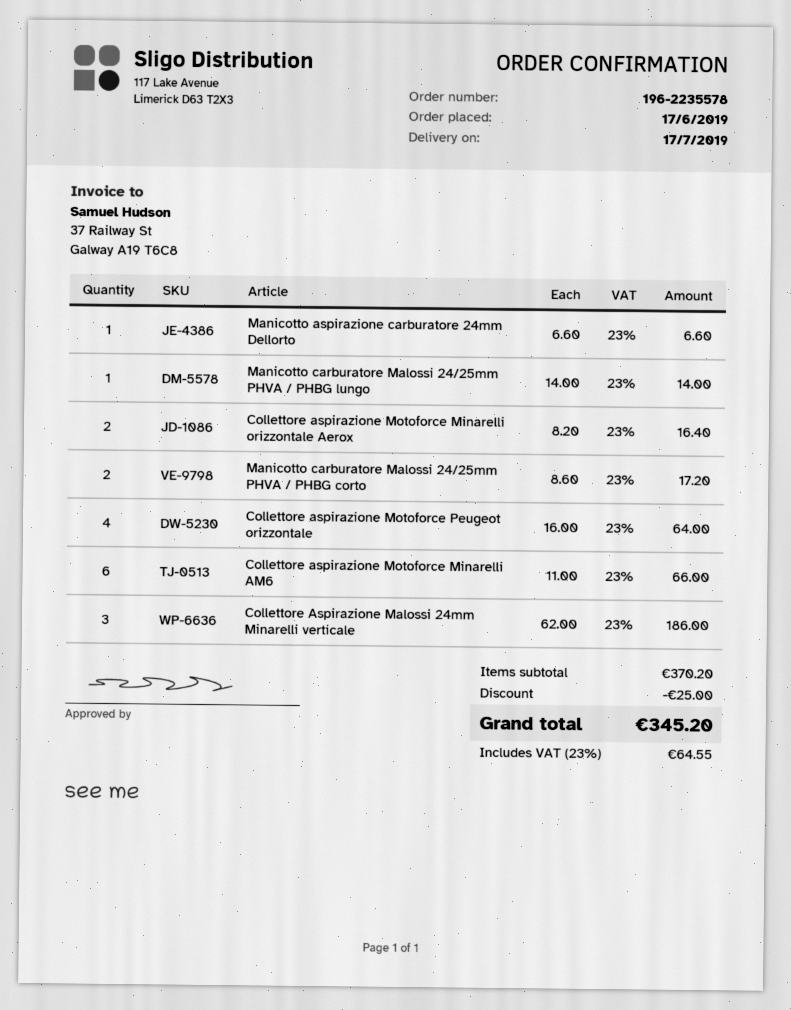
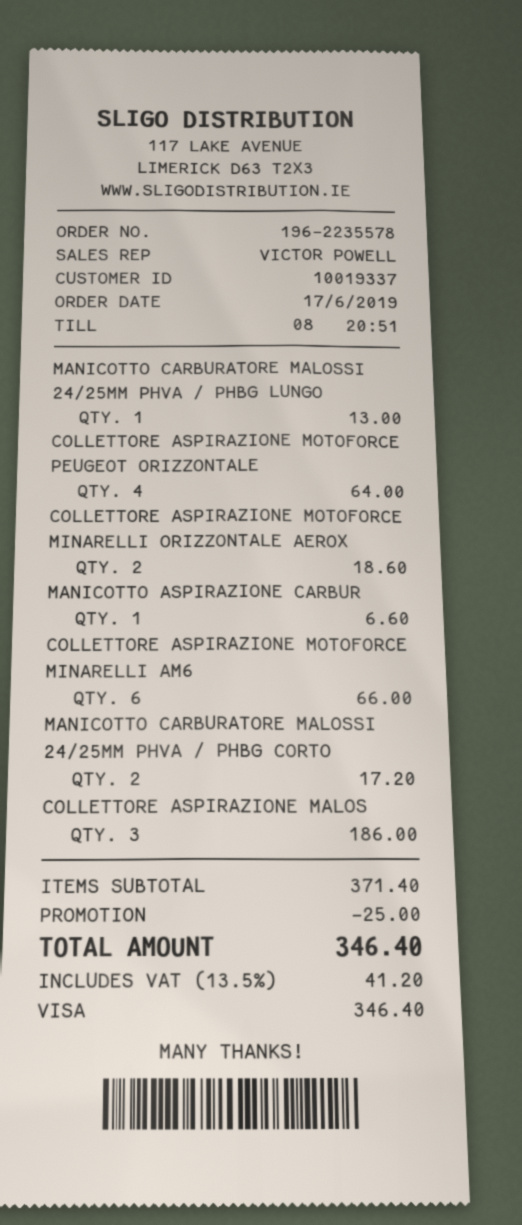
Manicotto carburatore Malossi 24/25mm PHVA / PHBG lungo: 1 for 14.00 -> 1 for 13.00
Collettore aspirazione Motoforce Minarelli orizzontale Aerox: 2 for 16.40 -> 2 for 18.60
subtotal: 370.20 -> 371.40
tax: 23% = 64.55 -> 13.5% = 41.20
total: 345.20 -> 346.40

